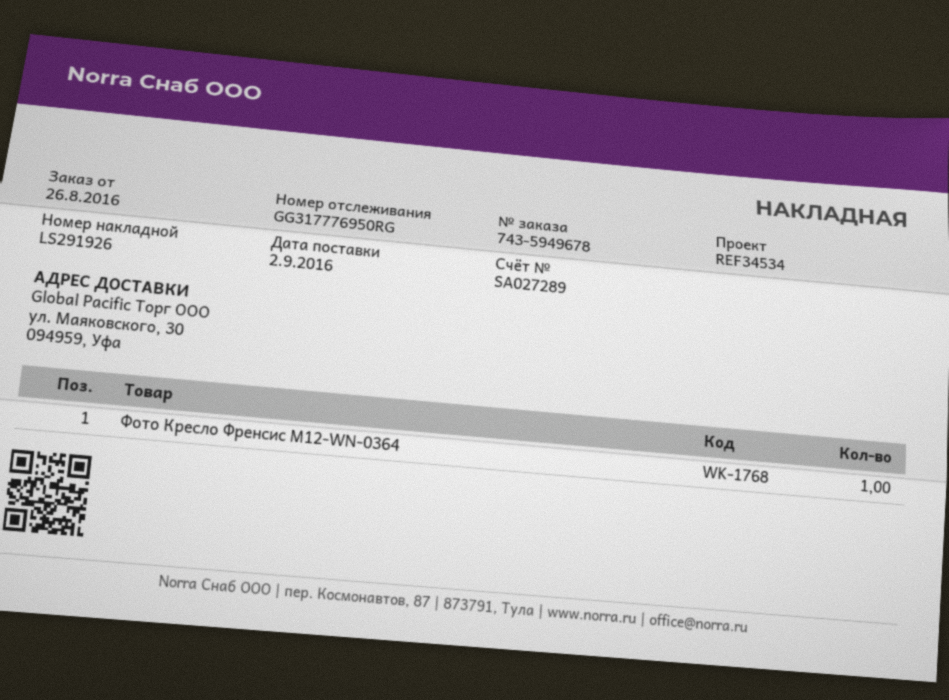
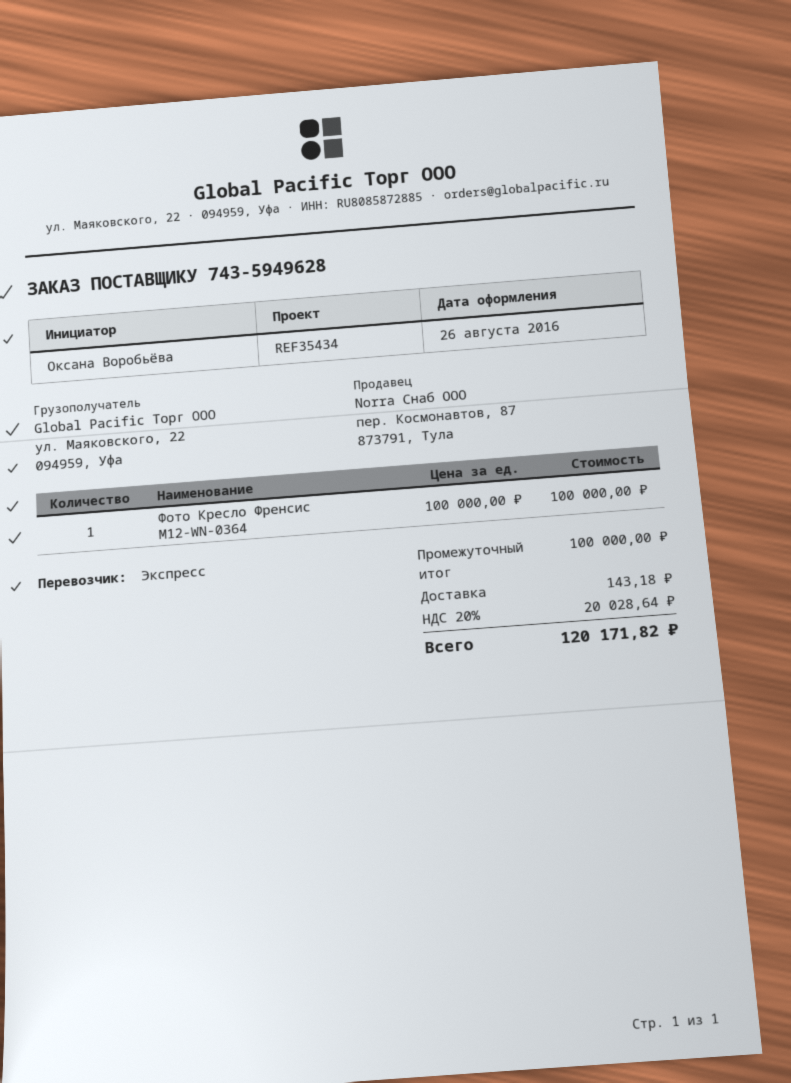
order number: 743-5949678 -> 743-5949628
reference: REF34534 -> REF35434
ship to: ул. Маяковского, 30, 094959, Уфа -> ул. Маяковского, 22, 094959, Уфа

